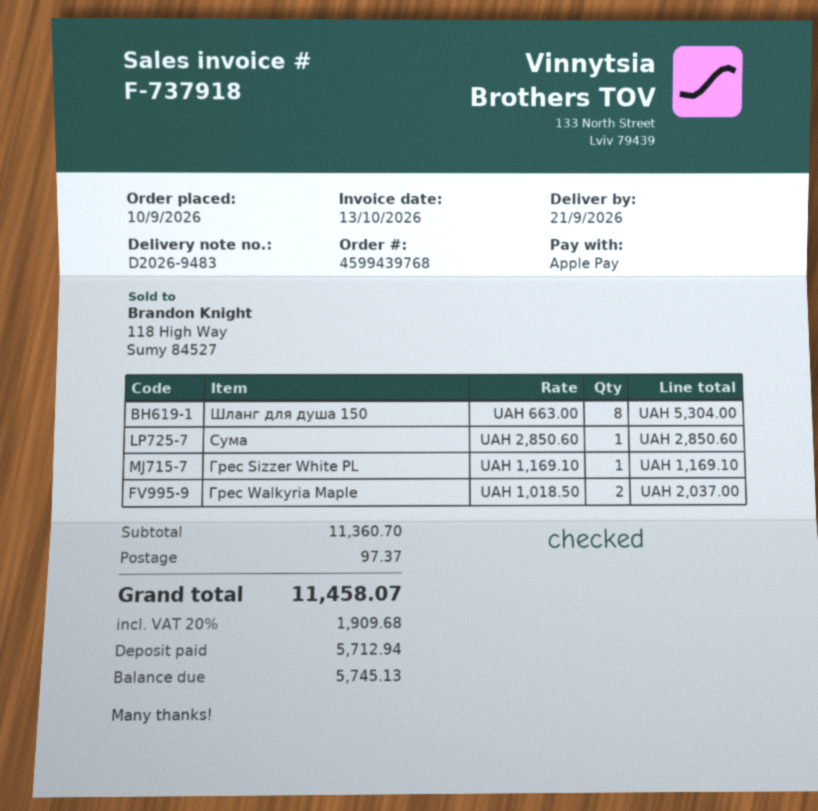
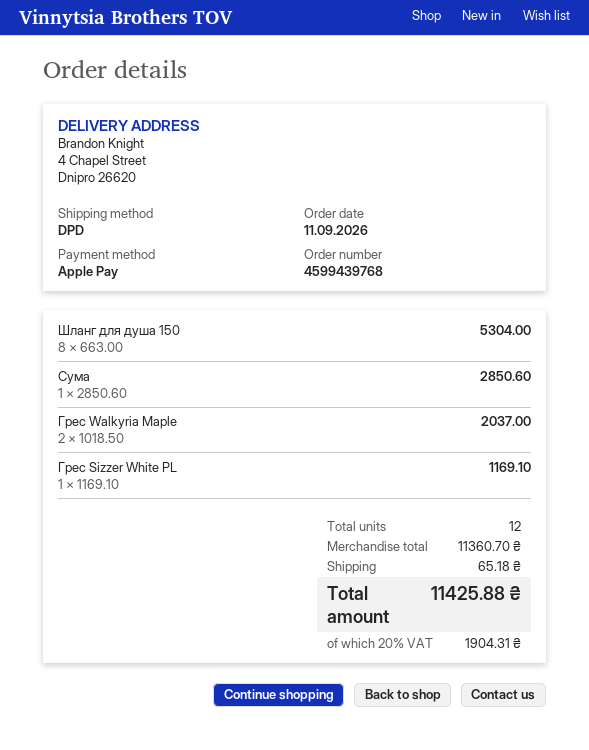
order date: 2026-09-10 -> 2026-09-11
shipping: 97.37 -> 65.18
tax: 20% = 1909.68 -> 20% = 1904.31
total: 11458.07 -> 11425.88

